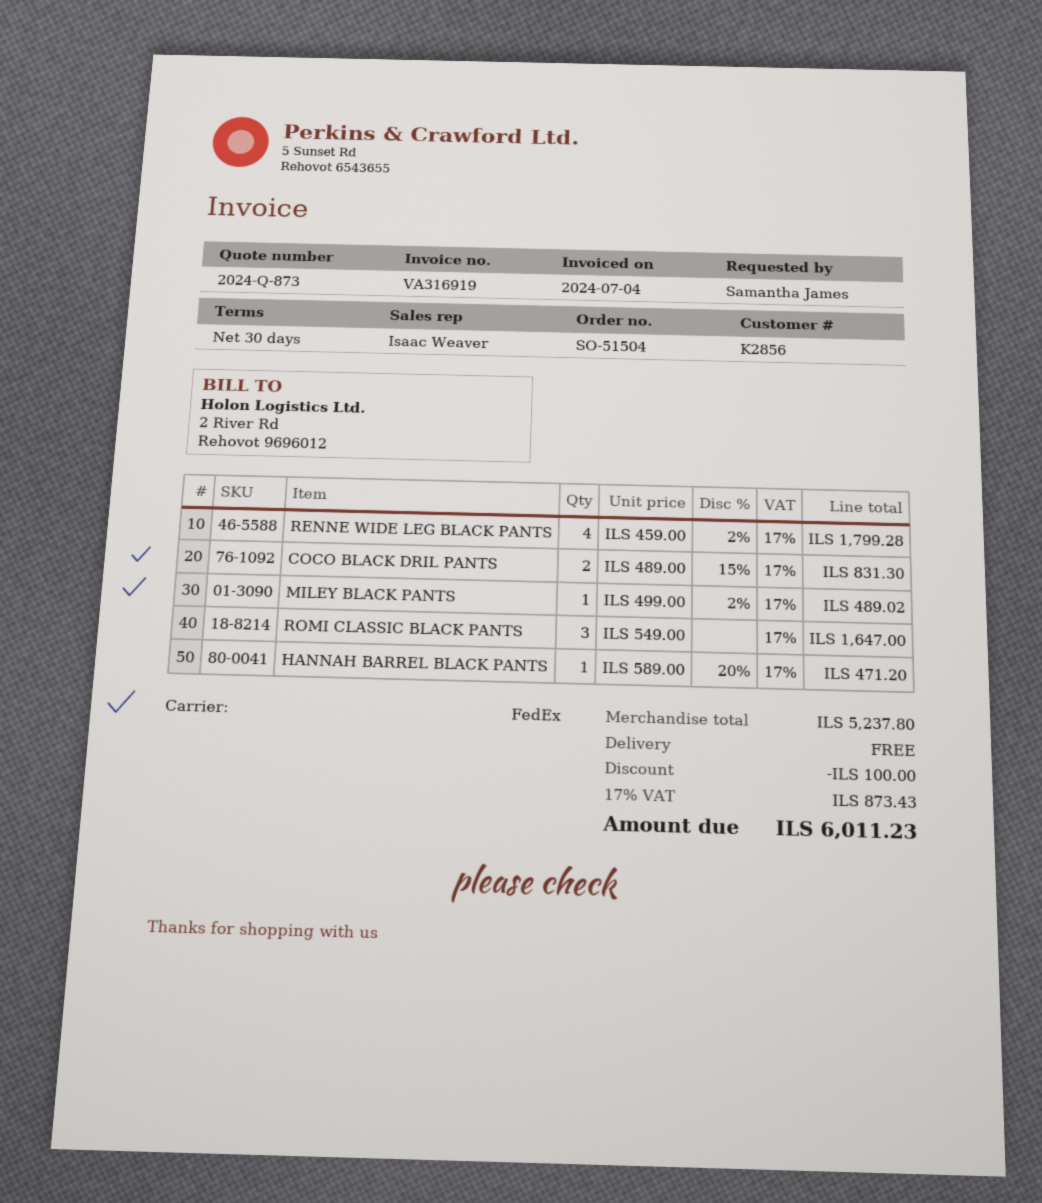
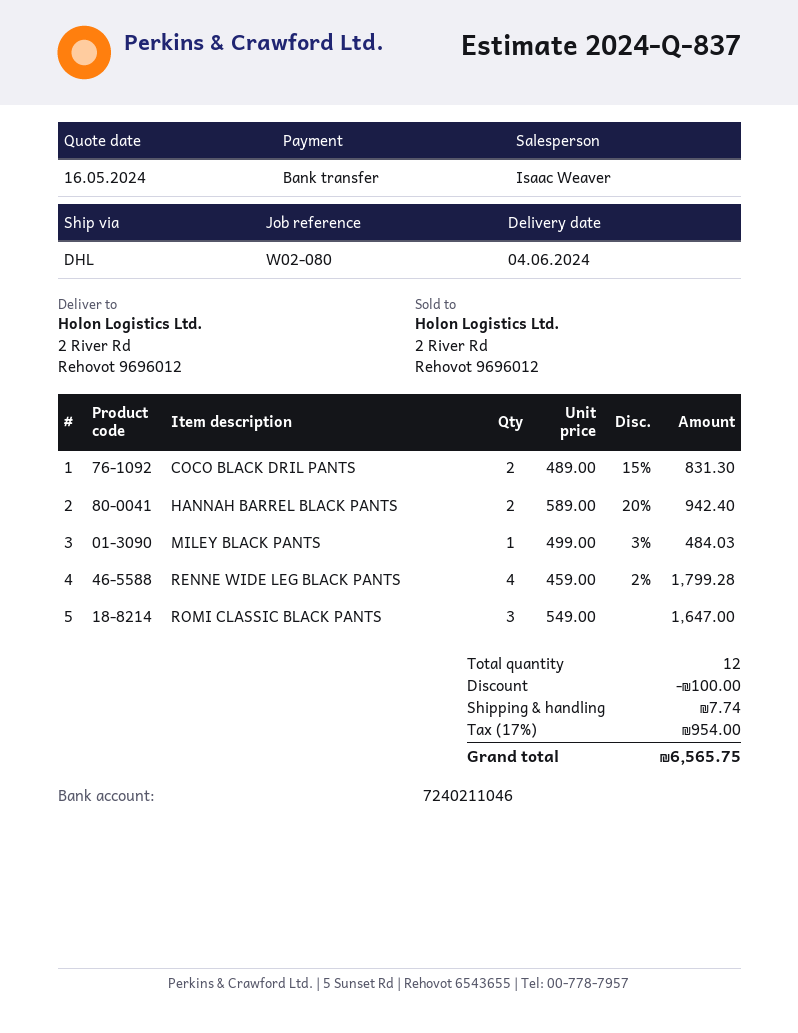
quote number: 2024-Q-873 -> 2024-Q-837
shipping method: FedEx -> DHL
MILEY BLACK PANTS: 1 x 499.00 - 2% = 489.02 -> 1 x 499.00 - 3% = 484.03
HANNAH BARREL BLACK PANTS: 1 x 589.00 - 20% = 471.20 -> 2 x 589.00 - 20% = 942.40
shipping: 0.00 -> 7.74
tax: 17% = 873.43 -> 17% = 954.00
total: 6011.23 -> 6565.75

